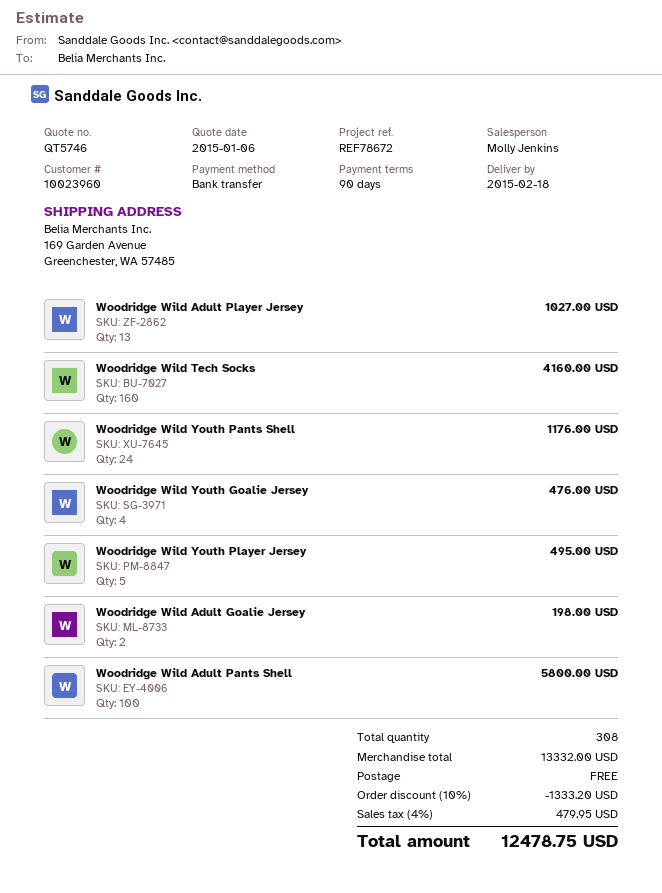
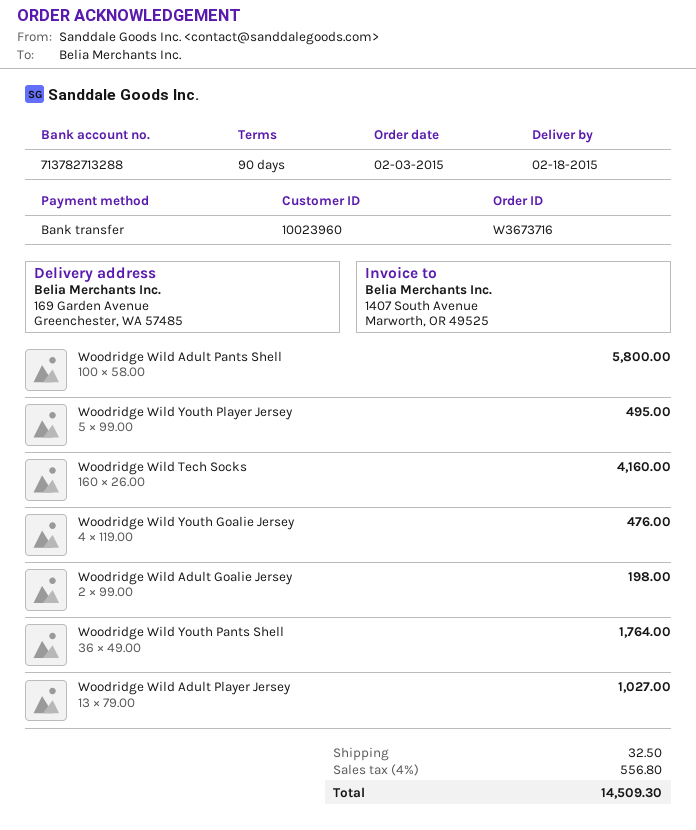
Woodridge Wild Youth Pants Shell: 24 for 1176.00 -> 36 for 1764.00
discount: 10% = 1333.20 -> none
shipping: 0.00 -> 32.50
tax: 4% = 479.95 -> 4% = 556.80
total: 12478.75 -> 14509.30

